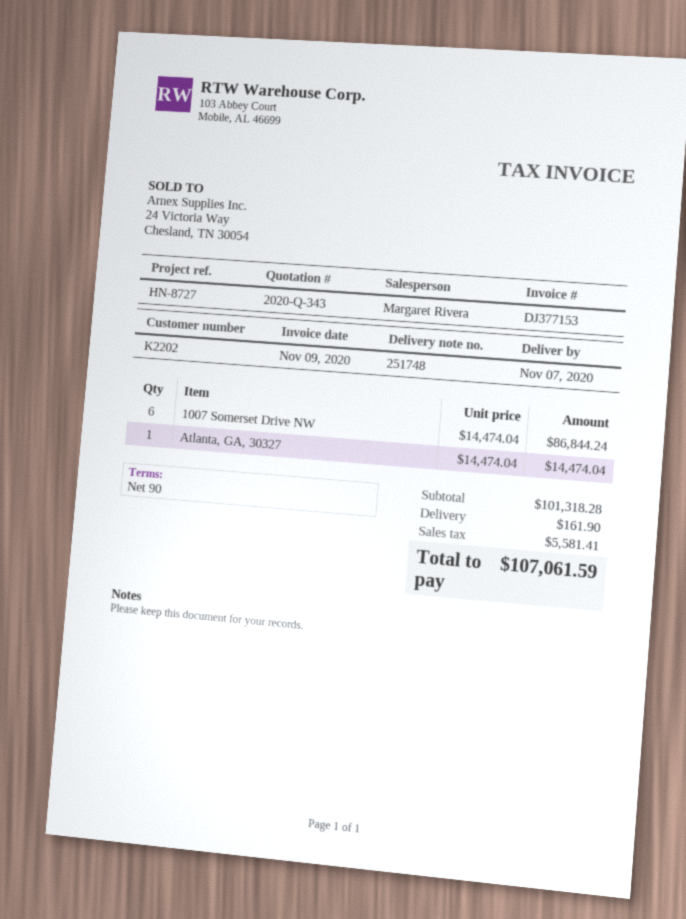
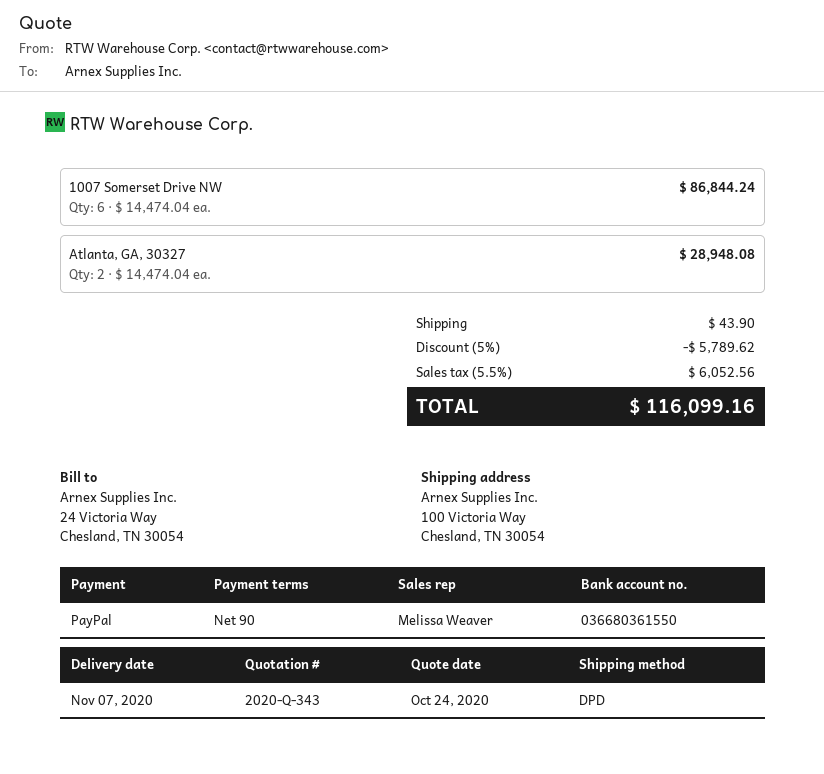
sales rep: Margaret Rivera -> Melissa Weaver
Atlanta, GA, 30327: 1 x 14474.04 = 14474.04 -> 2 x 14474.04 = 28948.08
discount: none -> 5% = 5789.62
shipping: 161.90 -> 43.90
tax: 5581.41 -> 6052.56
total: 107061.59 -> 116099.16

